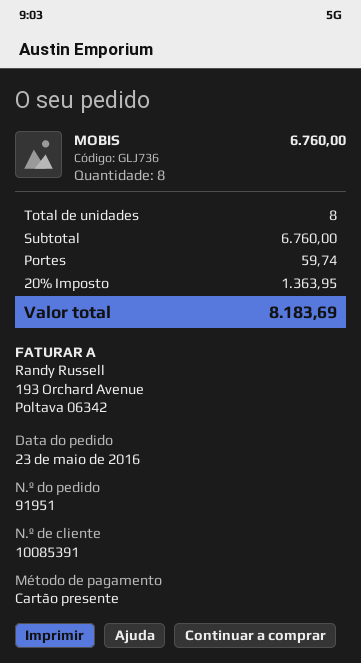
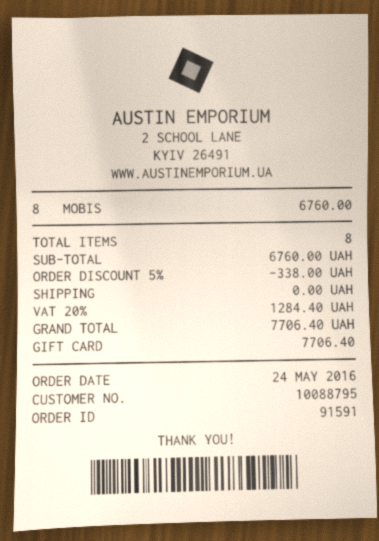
order number: 91951 -> 91591
order date: 2016-05-23 -> 2016-05-24
customer number: 10085391 -> 10088795
discount: none -> 5% = 338.00
shipping: 59.74 -> 0.00
tax: 20% = 1363.95 -> 20% = 1284.40
total: 8183.69 -> 7706.40

